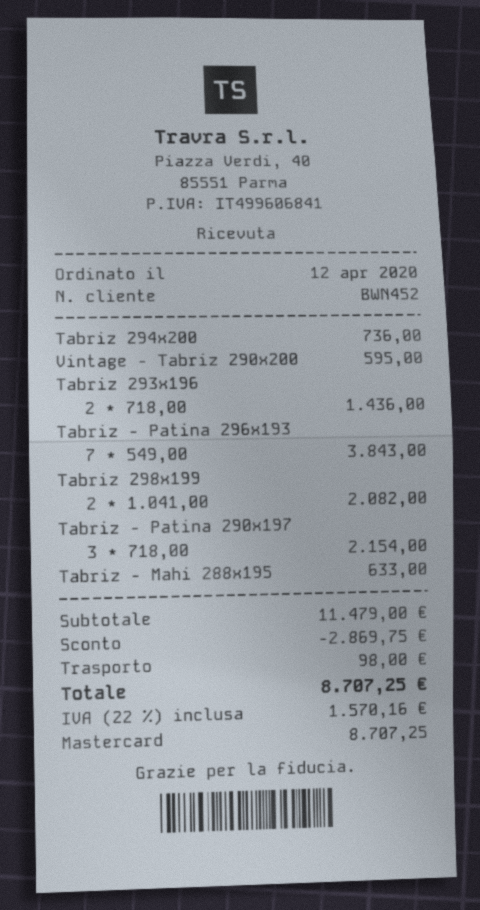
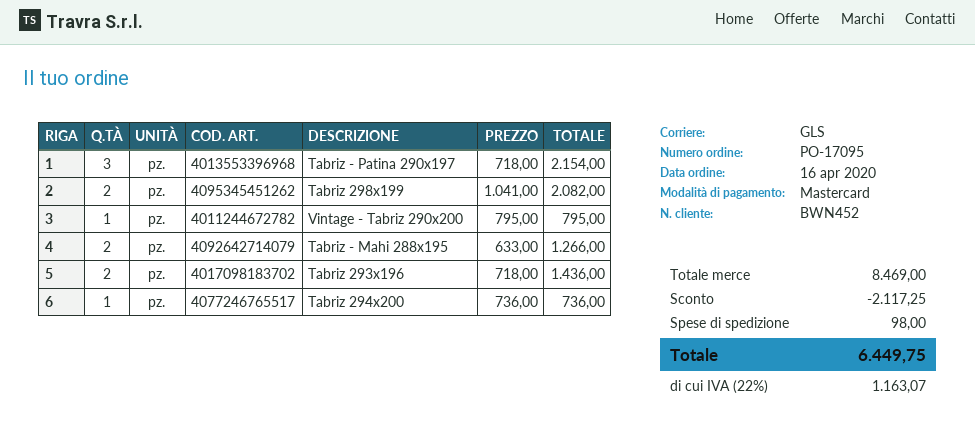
order date: 2020-04-12 -> 2020-04-16
Vintage - Tabriz 290x200: 1 x 595.00 = 595.00 -> 1 x 795.00 = 795.00
Tabriz - Patina 296x193: 7 x 549.00 = 3843.00 -> none
Tabriz - Mahi 288x195: 1 x 633.00 = 633.00 -> 2 x 633.00 = 1266.00
subtotal: 11479.00 -> 8469.00
discount: 2869.75 -> 2117.25
tax: 22% = 1570.16 -> 22% = 1163.07
total: 8707.25 -> 6449.75

